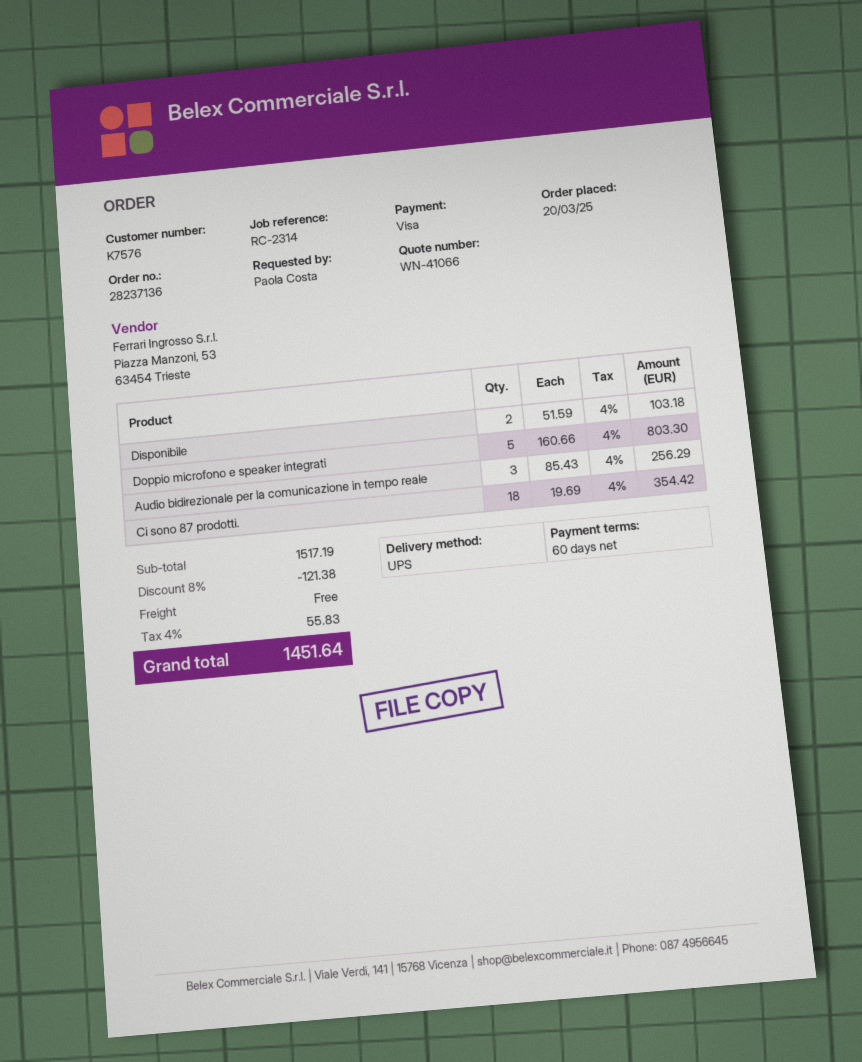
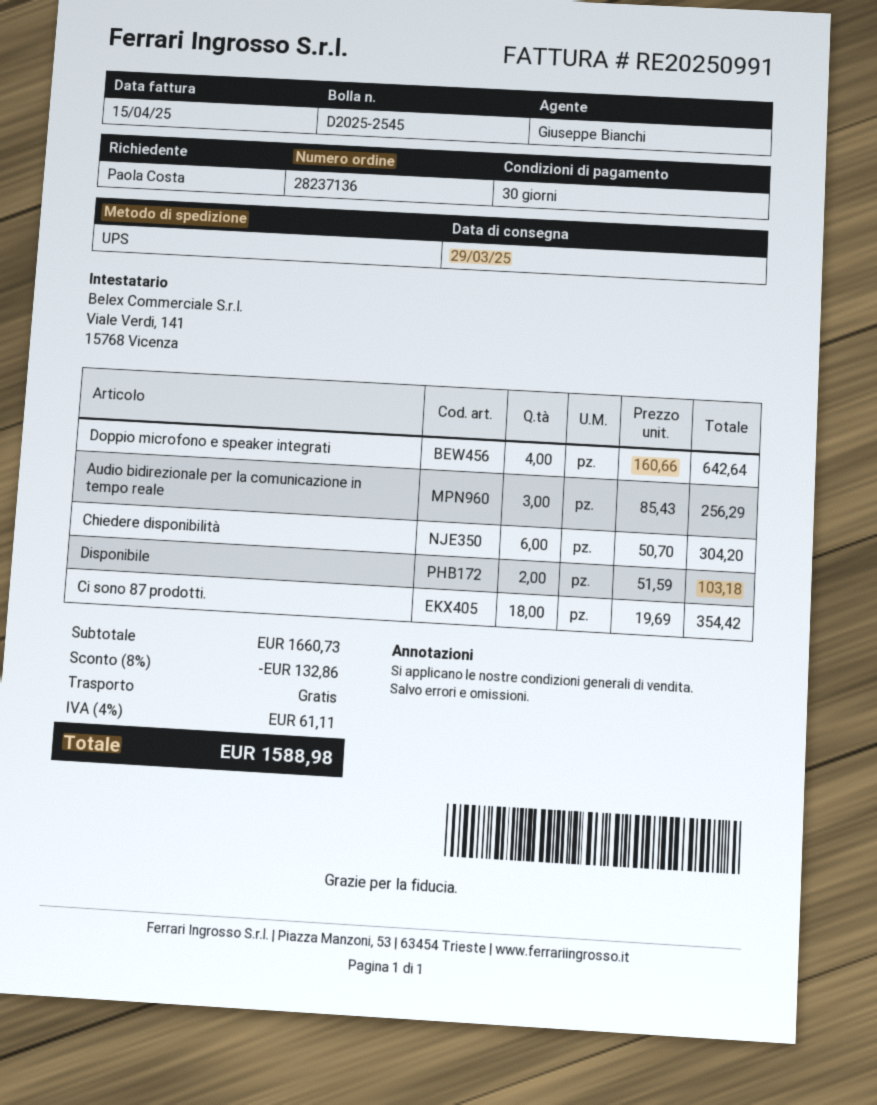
payment terms: 60 days -> 30 days
Doppio microfono e speaker integrati: 5 x 160.66 = 803.30 -> 4 x 160.66 = 642.64
Chiedere disponibilità: none -> 6 x 50.70 = 304.20
subtotal: 1517.19 -> 1660.73
discount: 8% = 121.38 -> 8% = 132.86
tax: 4% = 55.83 -> 4% = 61.11
total: 1451.64 -> 1588.98

